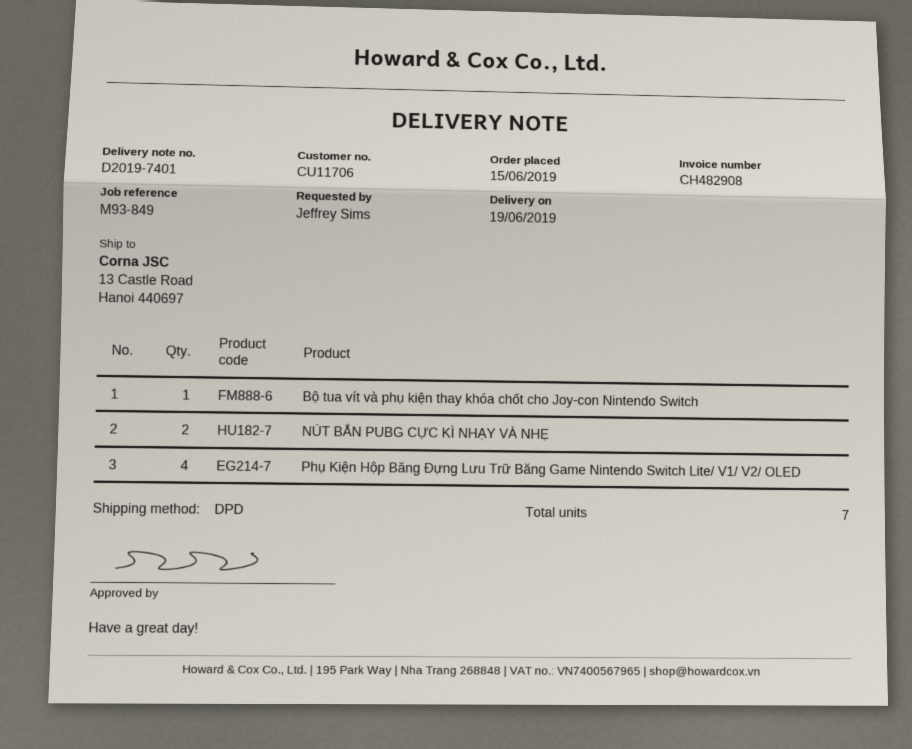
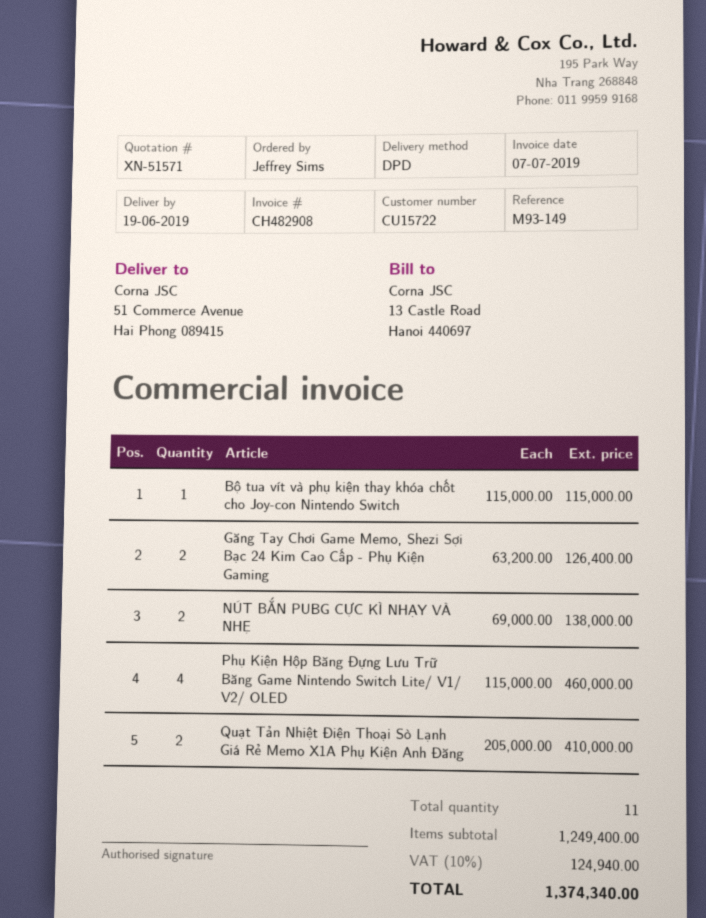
customer number: CU11706 -> CU15722
reference: M93-849 -> M93-149
ship to: 13 Castle Road, Hanoi 440697 -> 51 Commerce Avenue, Hai Phong 089415
Găng Tay Chơi Game Memo, Shezi Sợi Bạc 24 Kim Cao Cấp - Phụ Kiện Gaming: none -> 2
Quạt Tản Nhiệt Điện Thoại Sò Lạnh Giá Rẻ Memo X1A Phụ Kiện Anh Đăng: none -> 2
total quantity: 7 -> 11

